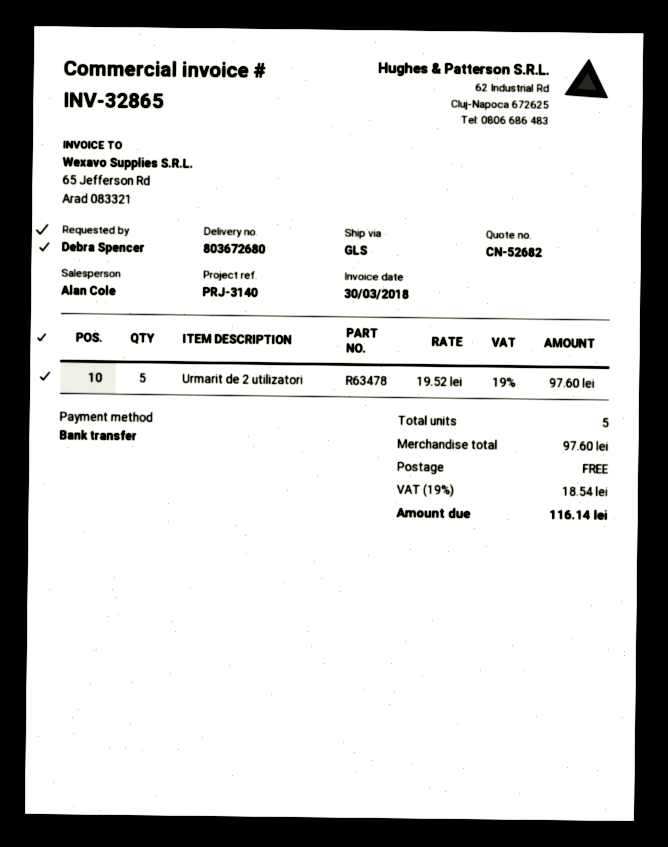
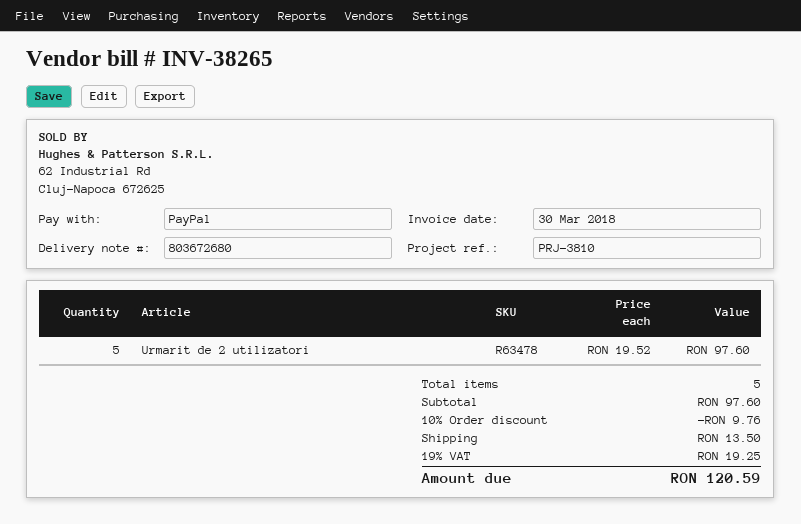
invoice number: INV-32865 -> INV-38265
reference: PRJ-3140 -> PRJ-3810
payment method: bank transfer -> PayPal
discount: none -> 10% = 9.76
shipping: 0.00 -> 13.50
tax: 19% = 18.54 -> 19% = 19.25
total: 116.14 -> 120.59

